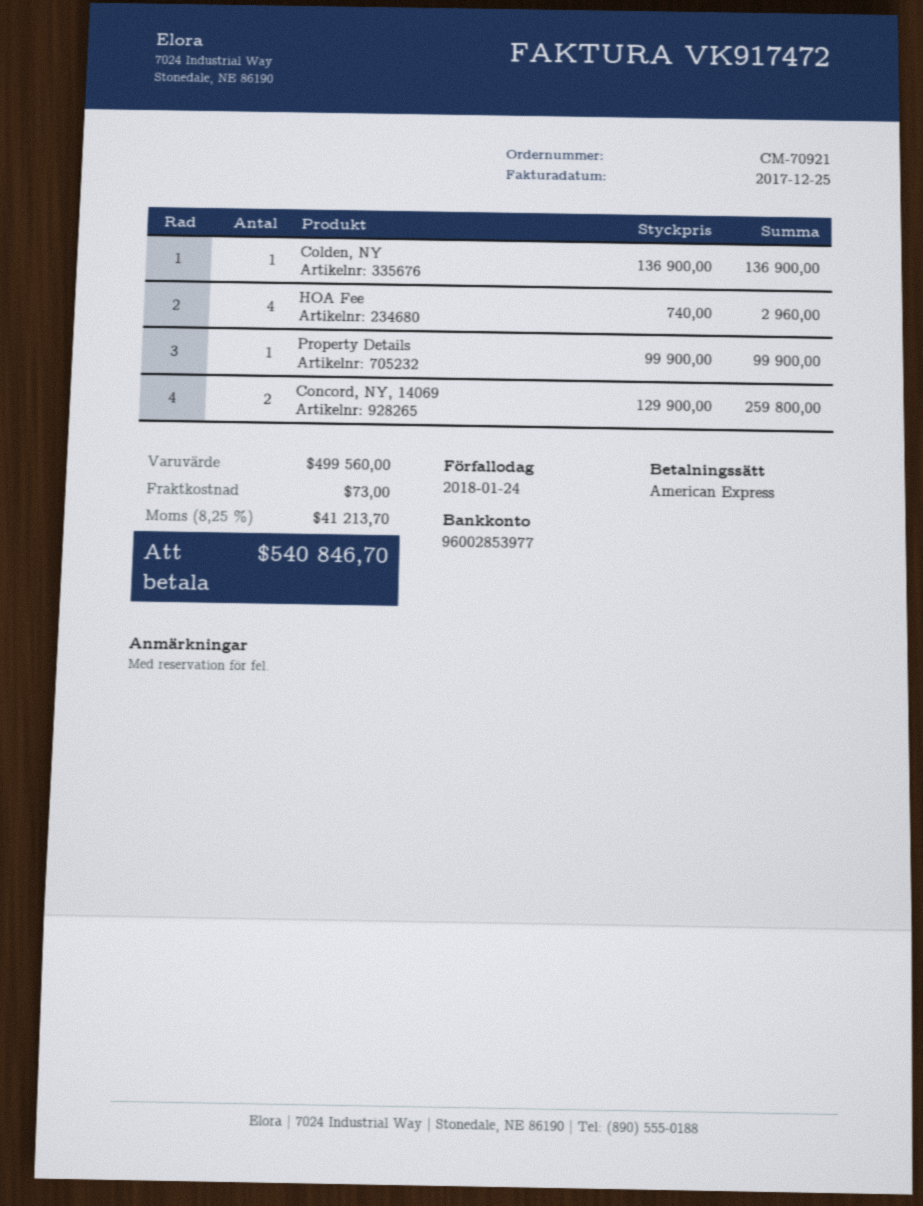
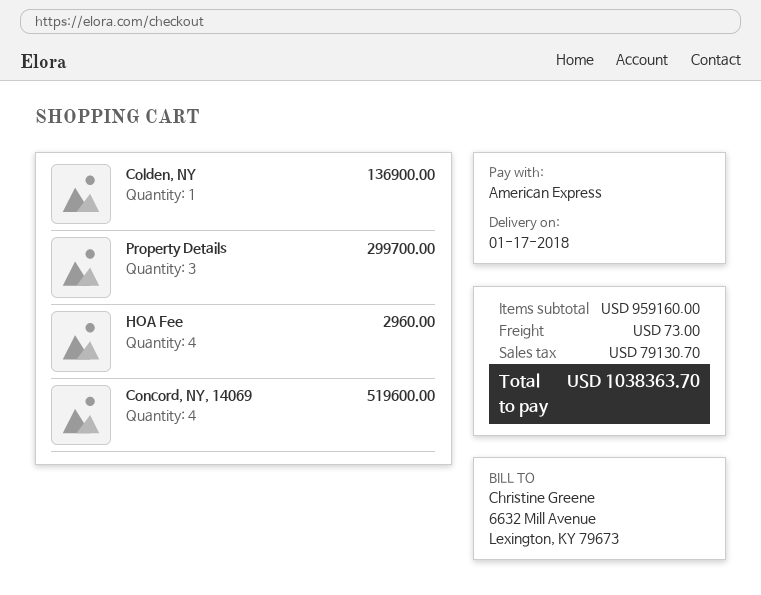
Property Details: 1 for 99900.00 -> 3 for 299700.00
Concord, NY, 14069: 2 for 259800.00 -> 4 for 519600.00
subtotal: 499560.00 -> 959160.00
tax: 41213.70 -> 79130.70
total: 540846.70 -> 1038363.70

